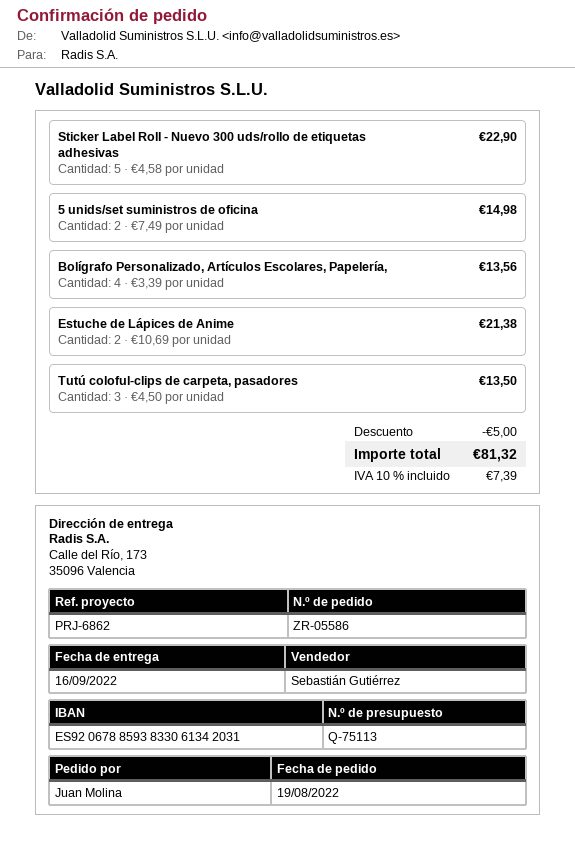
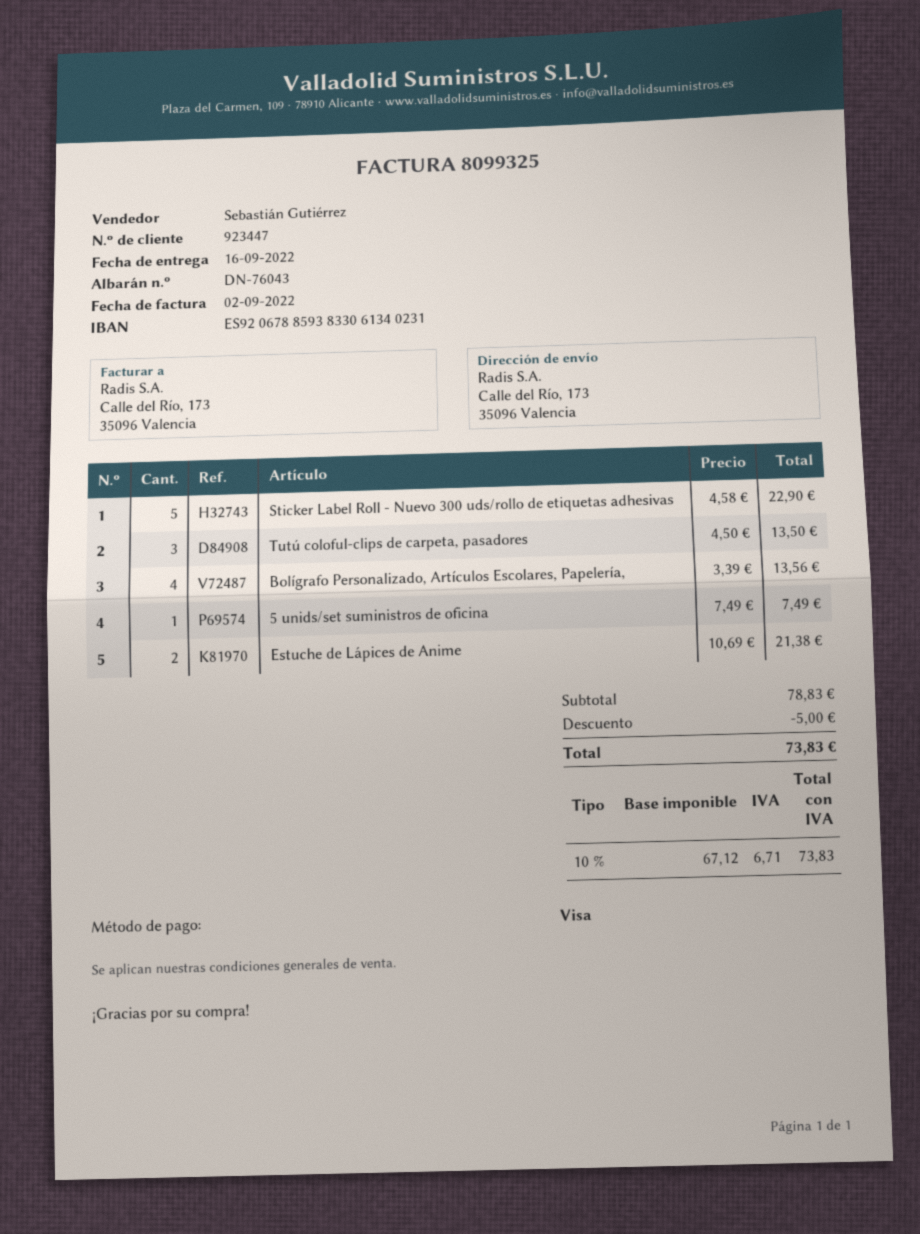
bank account: ES9206788593833061342031 -> ES9206788593833061340231
5 unids/set suministros de oficina: 2 x 7.49 = 14.98 -> 1 x 7.49 = 7.49
tax: 10% = 7.39 -> 10% = 6.71
total: 81.32 -> 73.83

